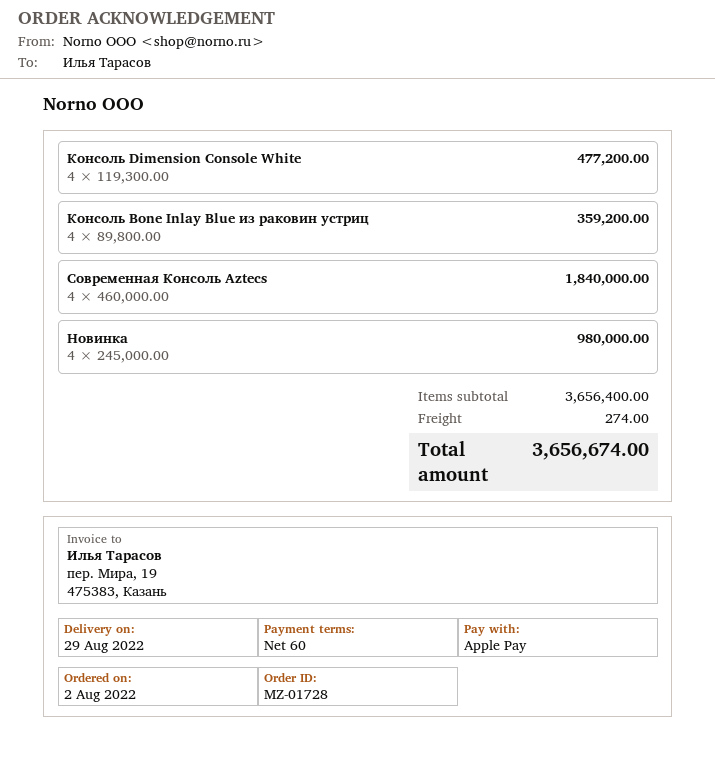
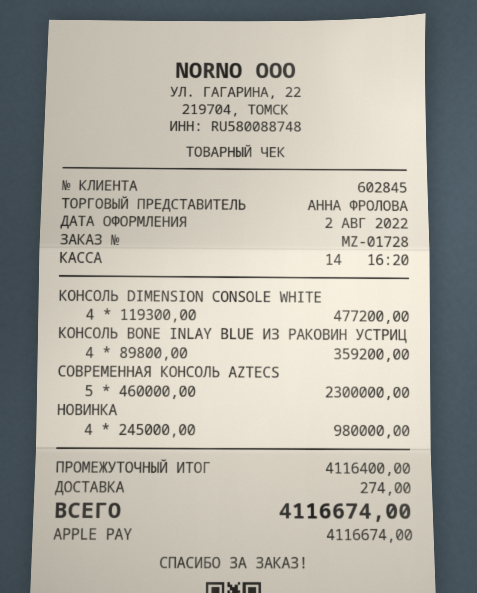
Современная Консоль Aztecs: 4 x 460000.00 = 1840000.00 -> 5 x 460000.00 = 2300000.00
subtotal: 3656400.00 -> 4116400.00
total: 3656674.00 -> 4116674.00

